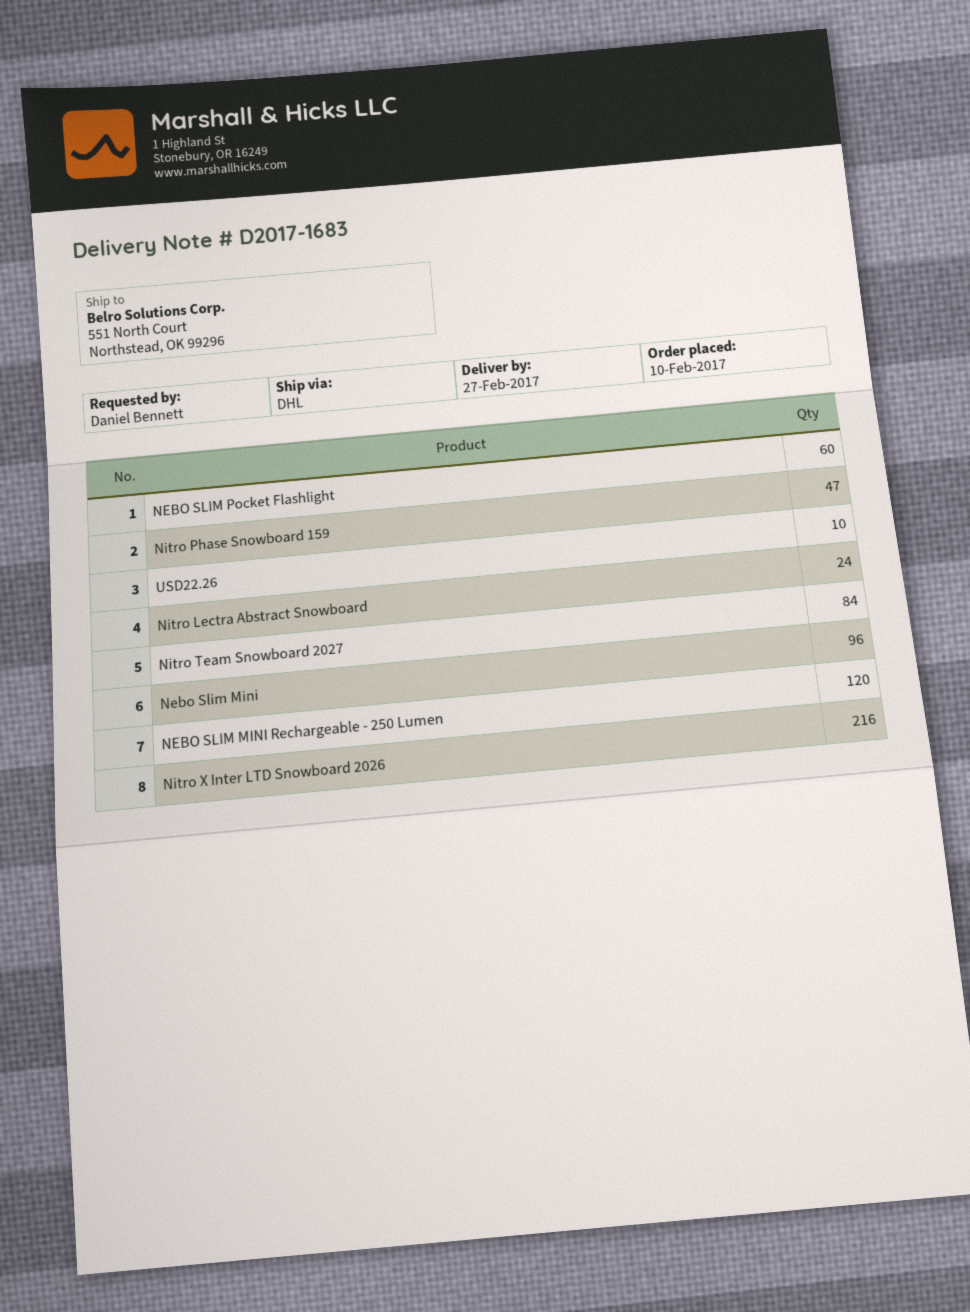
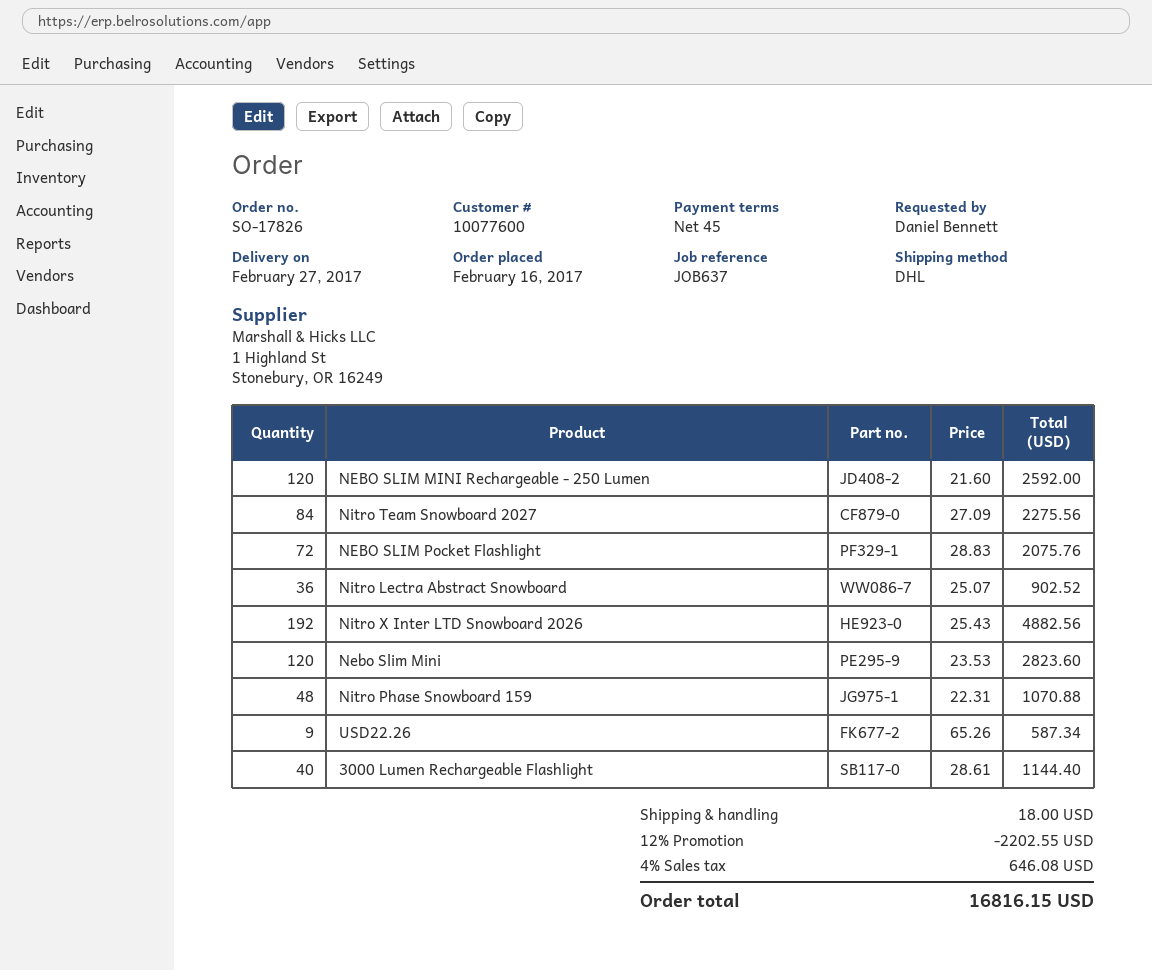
order date: 2017-02-10 -> 2017-02-16
NEBO SLIM Pocket Flashlight: 60 -> 72
Nitro Phase Snowboard 159: 47 -> 48
USD22.26: 10 -> 9
Nitro Lectra Abstract Snowboard: 24 -> 36
Nebo Slim Mini: 96 -> 120
Nitro X Inter LTD Snowboard 2026: 216 -> 192
3000 Lumen Rechargeable Flashlight: none -> 40

